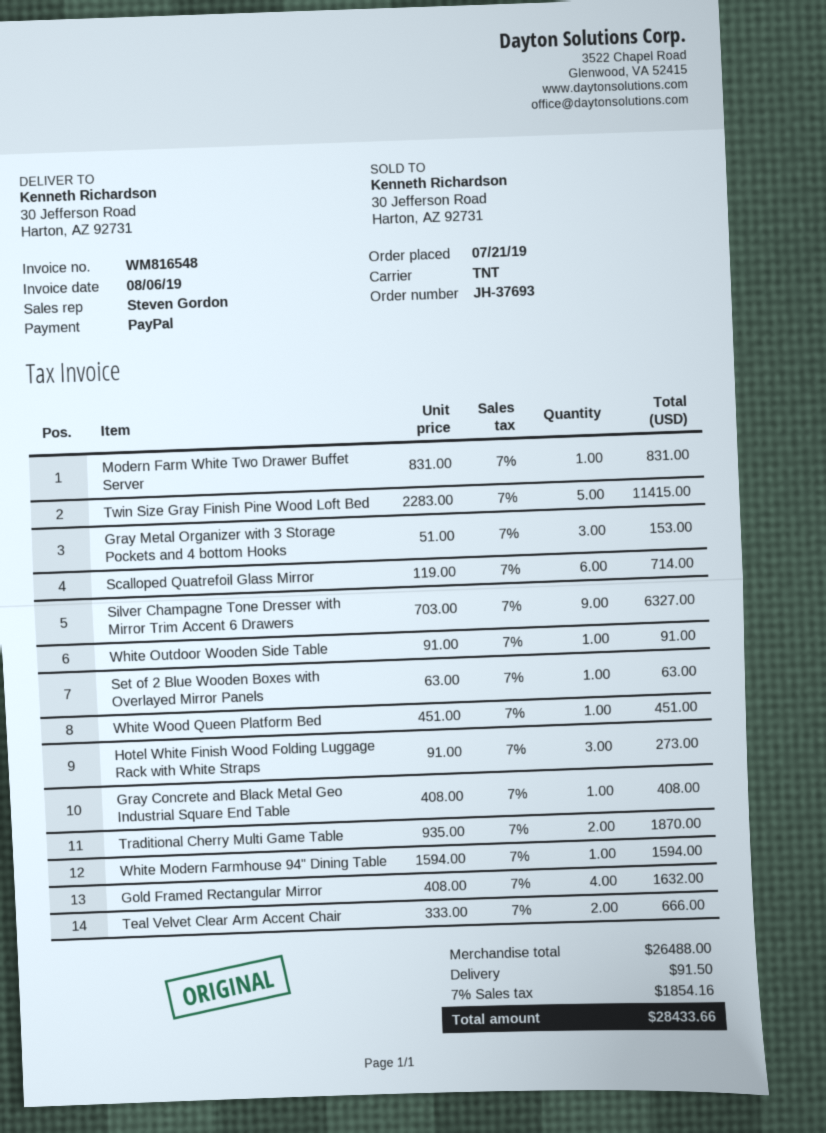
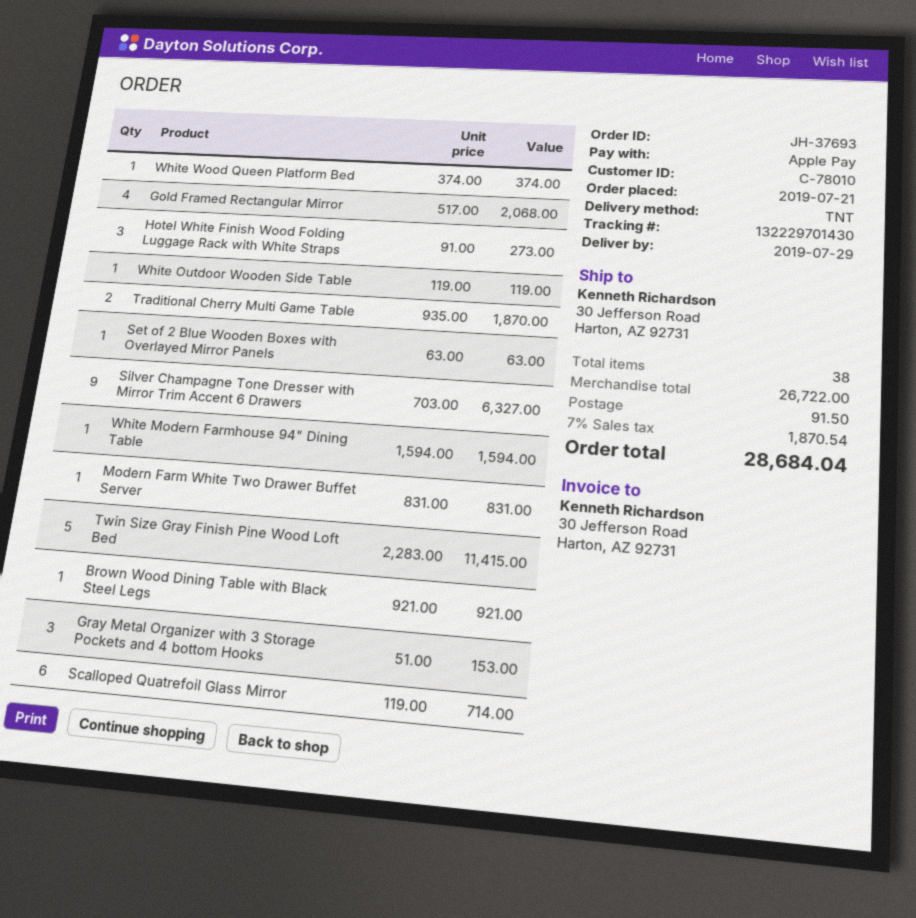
payment method: PayPal -> Apple Pay
White Outdoor Wooden Side Table: 1 x 91.00 = 91.00 -> 1 x 119.00 = 119.00
White Wood Queen Platform Bed: 1 x 451.00 = 451.00 -> 1 x 374.00 = 374.00
Gray Concrete and Black Metal Geo Industrial Square End Table: 1 x 408.00 = 408.00 -> none
Gold Framed Rectangular Mirror: 4 x 408.00 = 1632.00 -> 4 x 517.00 = 2068.00
Teal Velvet Clear Arm Accent Chair: 2 x 333.00 = 666.00 -> none
Brown Wood Dining Table with Black Steel Legs: none -> 1 x 921.00 = 921.00
subtotal: 26488.00 -> 26722.00
tax: 7% = 1854.16 -> 7% = 1870.54
total: 28433.66 -> 28684.04

